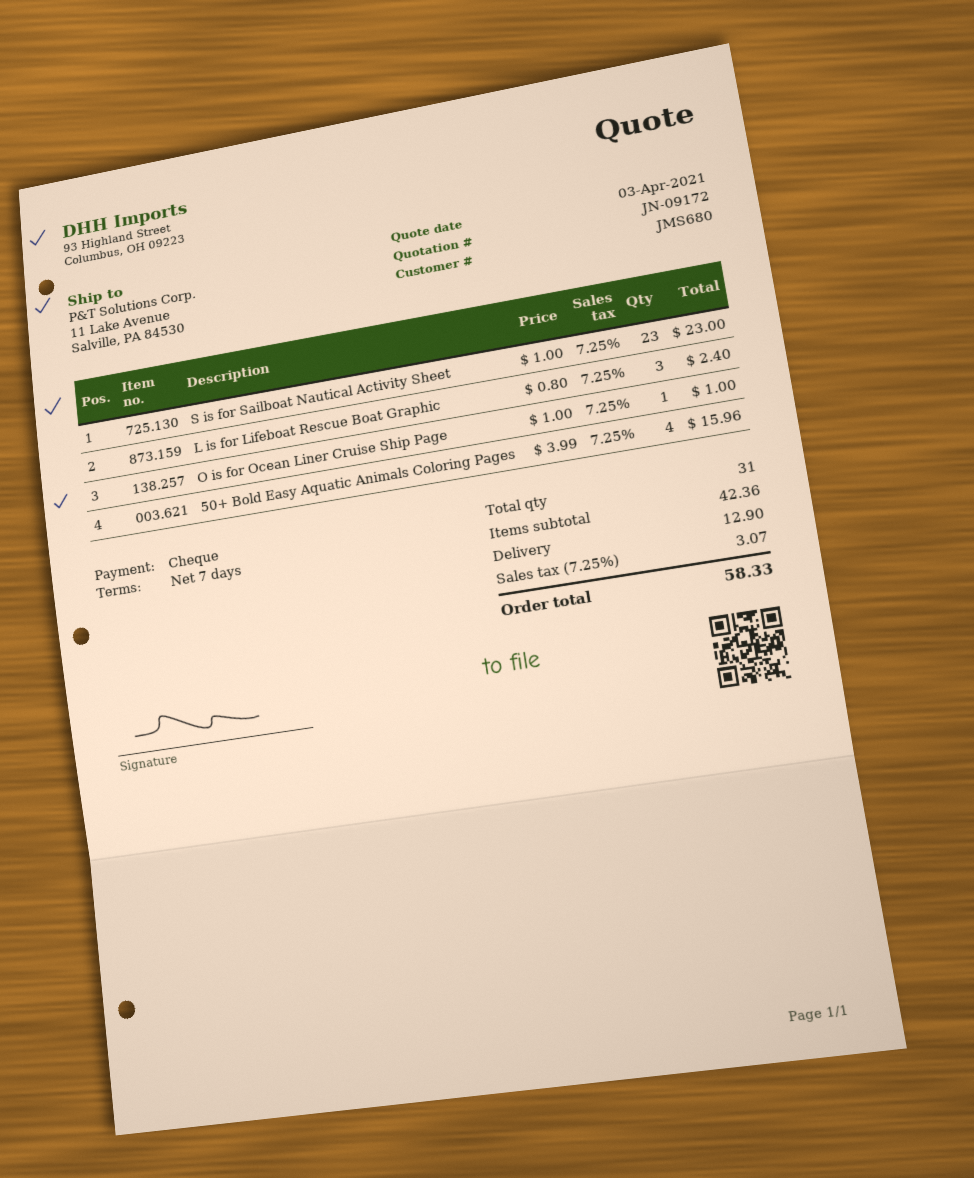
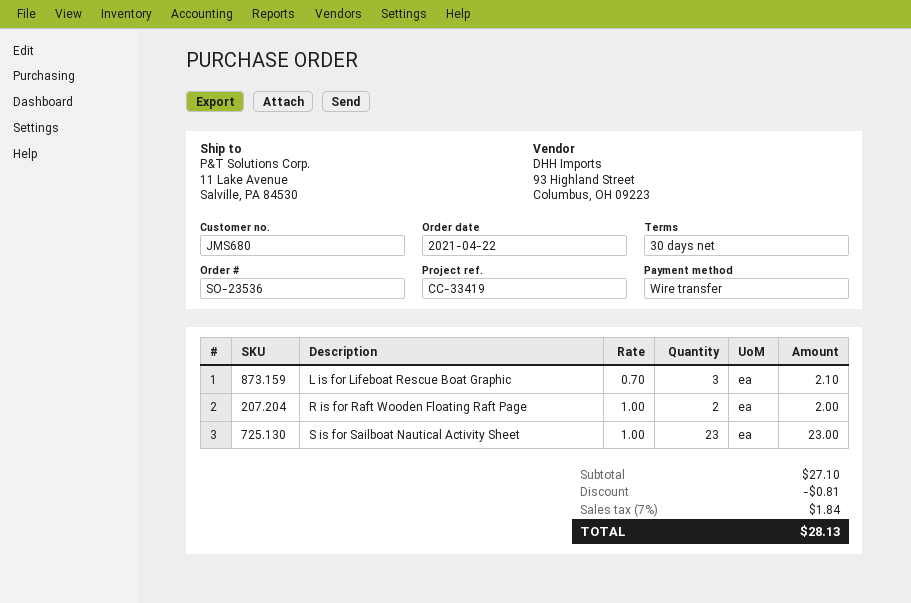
payment terms: 7 days -> 30 days
payment method: cheque -> bank transfer
L is for Lifeboat Rescue Boat Graphic: 3 x 0.80 = 2.40 -> 3 x 0.70 = 2.10
O is for Ocean Liner Cruise Ship Page: 1 x 1.00 = 1.00 -> none
50+ Bold Easy Aquatic Animals Coloring Pages: 4 x 3.99 = 15.96 -> none
R is for Raft Wooden Floating Raft Page: none -> 2 x 1.00 = 2.00
subtotal: 42.36 -> 27.10
discount: none -> 0.81
shipping: 12.90 -> none
tax: 7.25% = 3.07 -> 7% = 1.84
total: 58.33 -> 28.13

